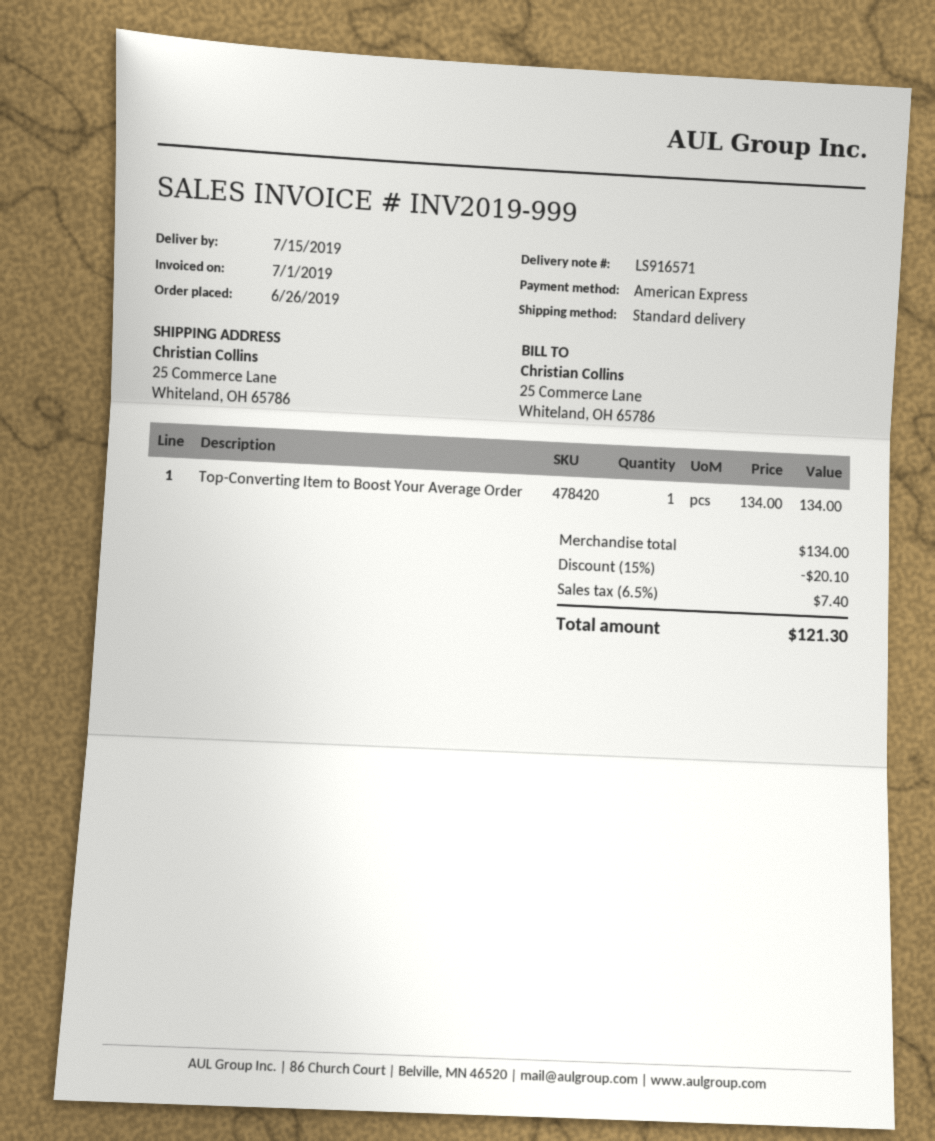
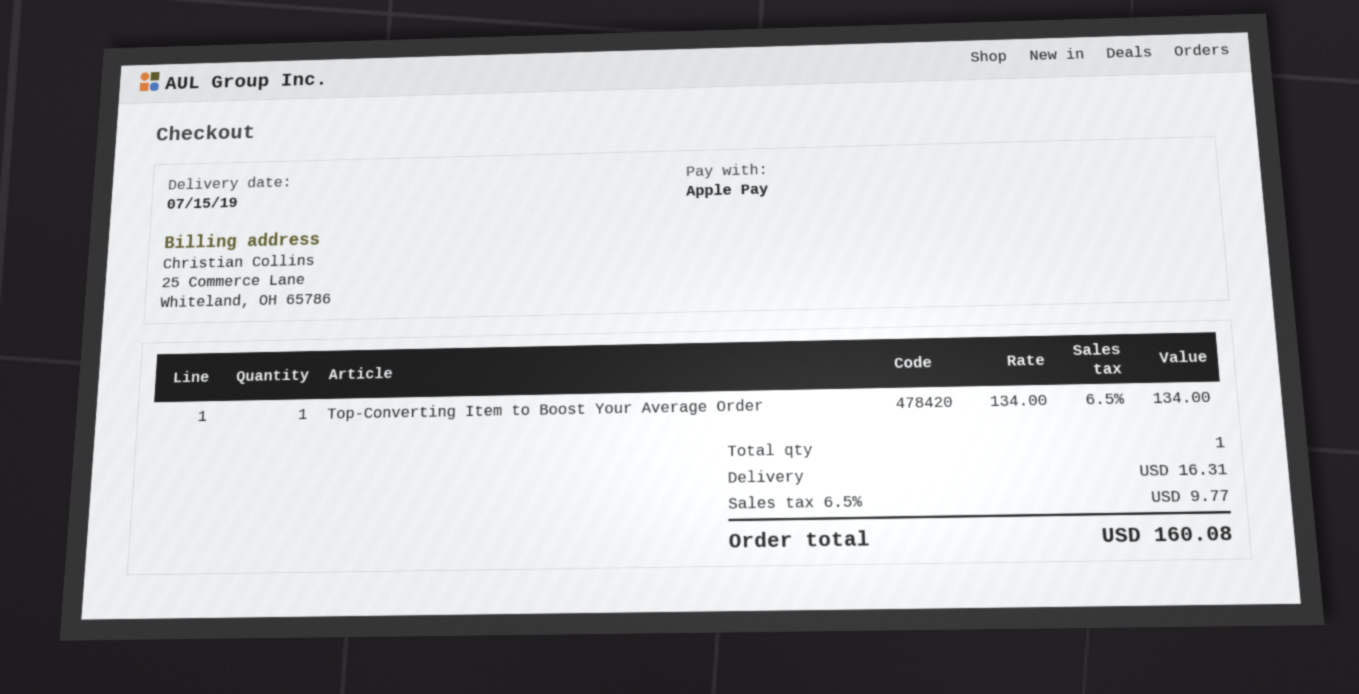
payment method: American Express -> Apple Pay
discount: 15% = 20.10 -> none
shipping: none -> 16.31
tax: 6.5% = 7.40 -> 6.5% = 9.77
total: 121.30 -> 160.08

